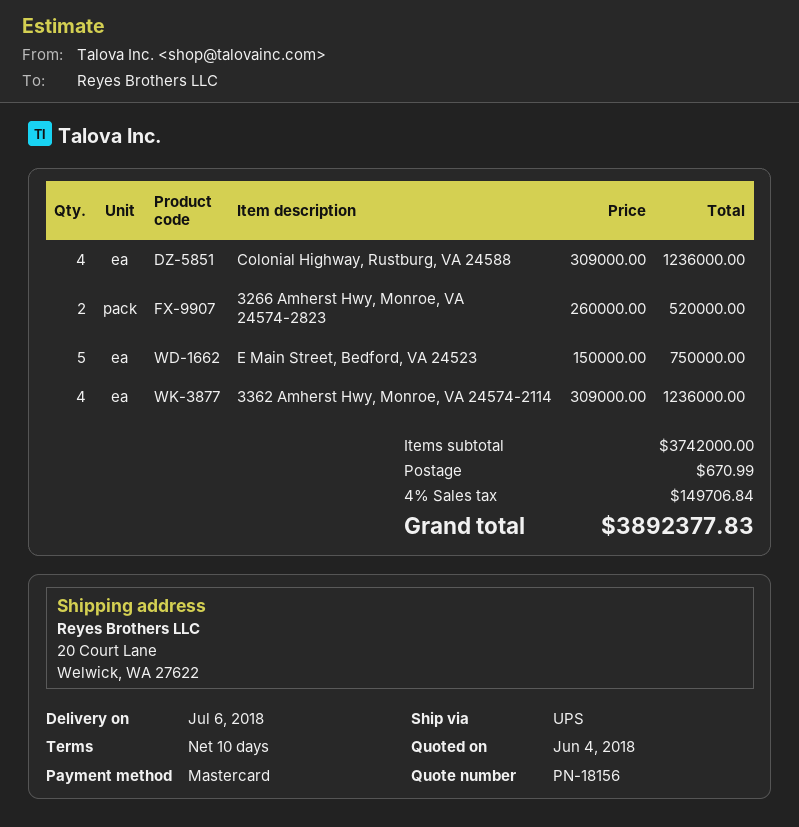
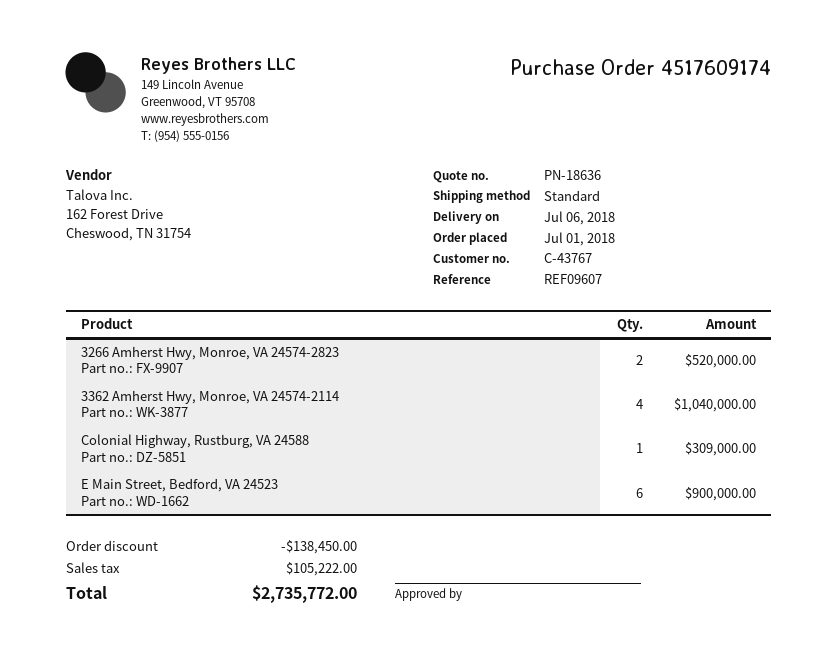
quote number: PN-18156 -> PN-18636
shipping method: UPS -> standard
Colonial Highway, Rustburg, VA 24588: 4 for 1236000.00 -> 1 for 309000.00
E Main Street, Bedford, VA 24523: 5 for 750000.00 -> 6 for 900000.00
3362 Amherst Hwy, Monroe, VA 24574-2114: 4 for 1236000.00 -> 4 for 1040000.00
discount: none -> 138450.00
shipping: 670.99 -> none
tax: 149706.84 -> 105222.00
total: 3892377.83 -> 2735772.00

